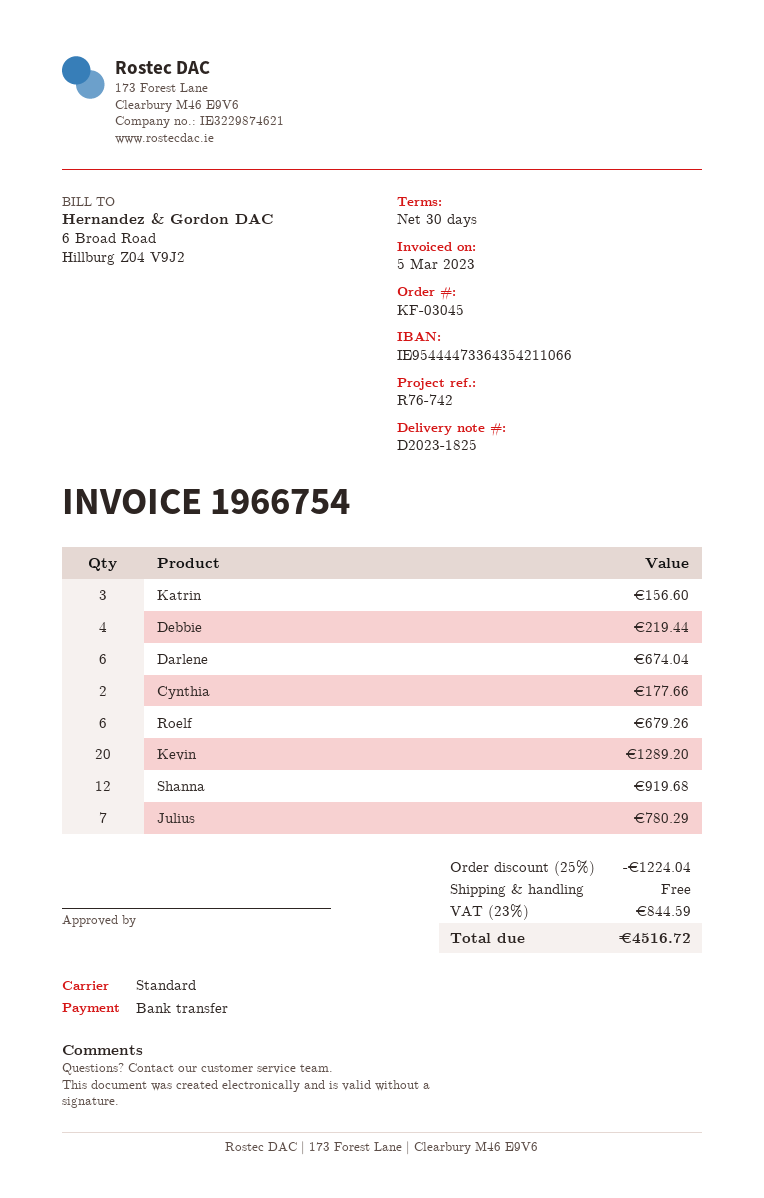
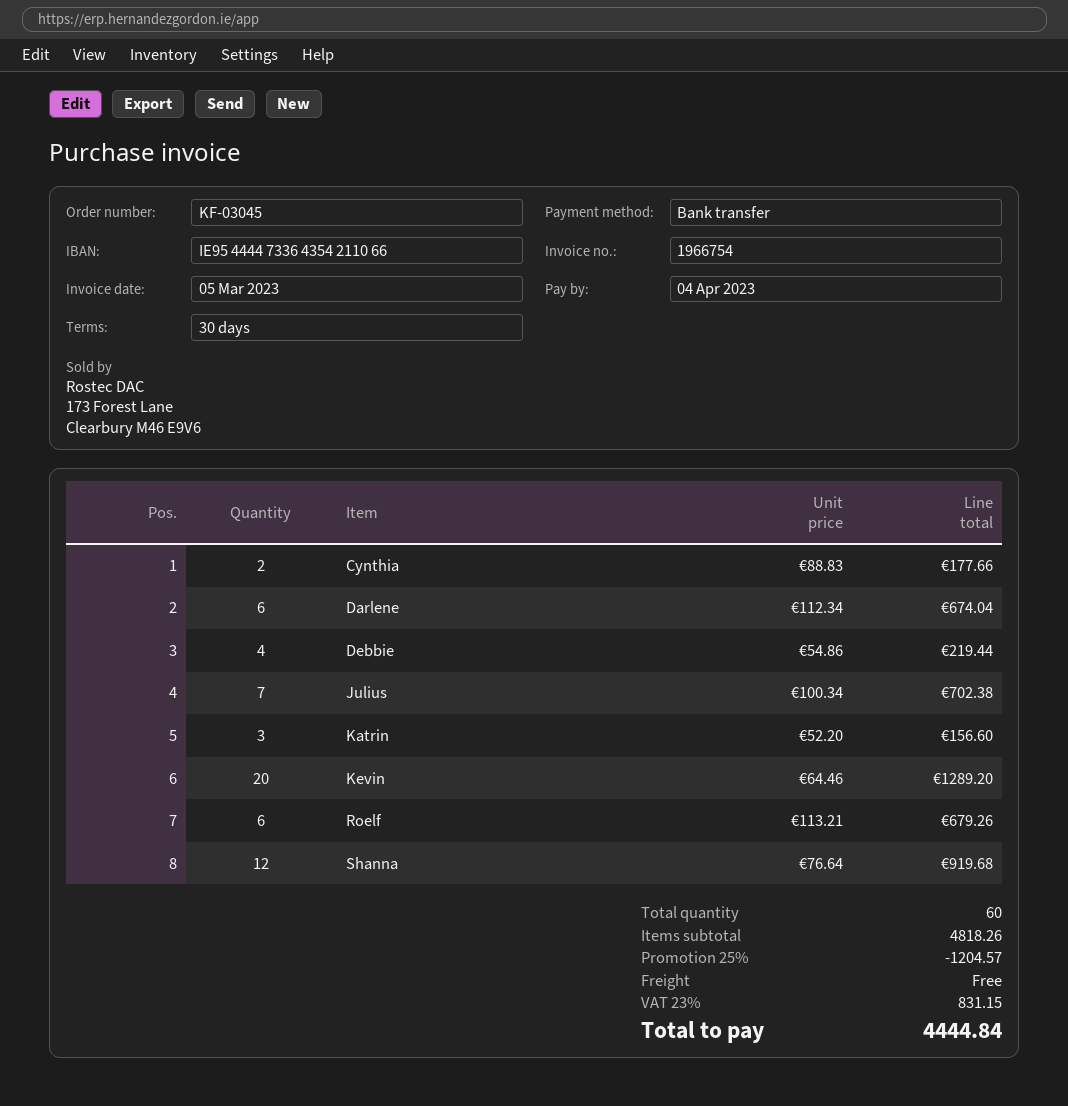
Julius: 7 for 780.29 -> 7 for 702.38
discount: 25% = 1224.04 -> 25% = 1204.57
tax: 23% = 844.59 -> 23% = 831.15
total: 4516.72 -> 4444.84

